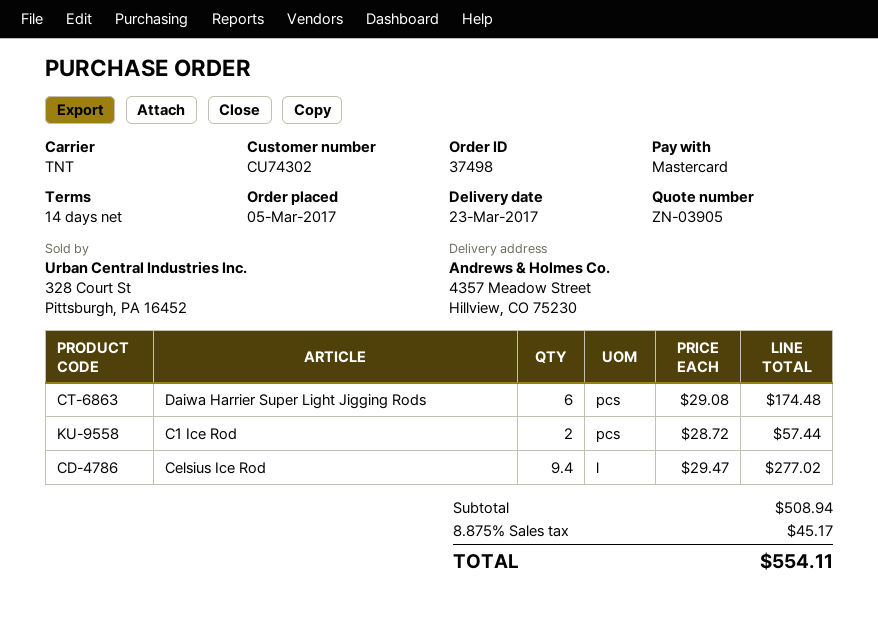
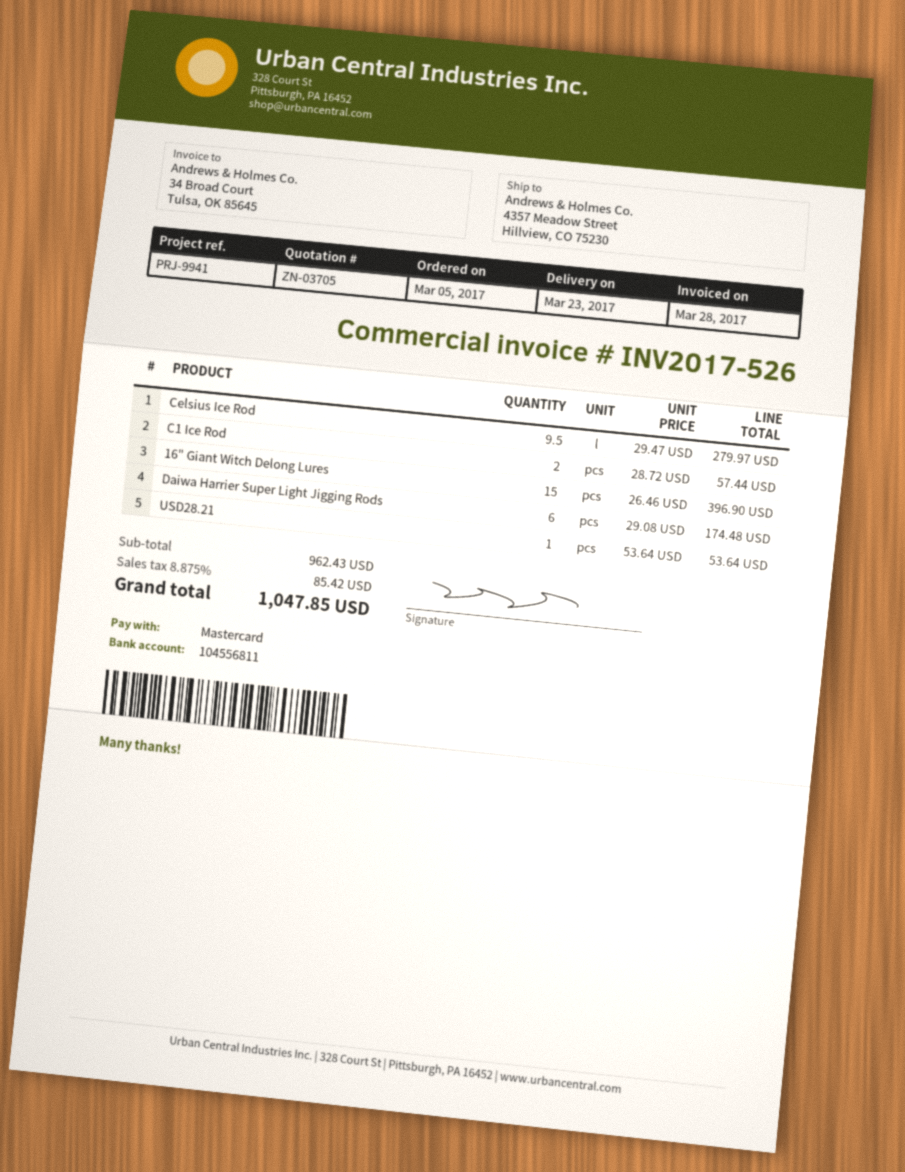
quote number: ZN-03905 -> ZN-03705
Celsius Ice Rod: 9.4 x 29.47 = 277.02 -> 9.5 x 29.47 = 279.97
16" Giant Witch Delong Lures: none -> 15 x 26.46 = 396.90
USD28.21: none -> 1 x 53.64 = 53.64
subtotal: 508.94 -> 962.43
tax: 8.875% = 45.17 -> 8.875% = 85.42
total: 554.11 -> 1047.85

